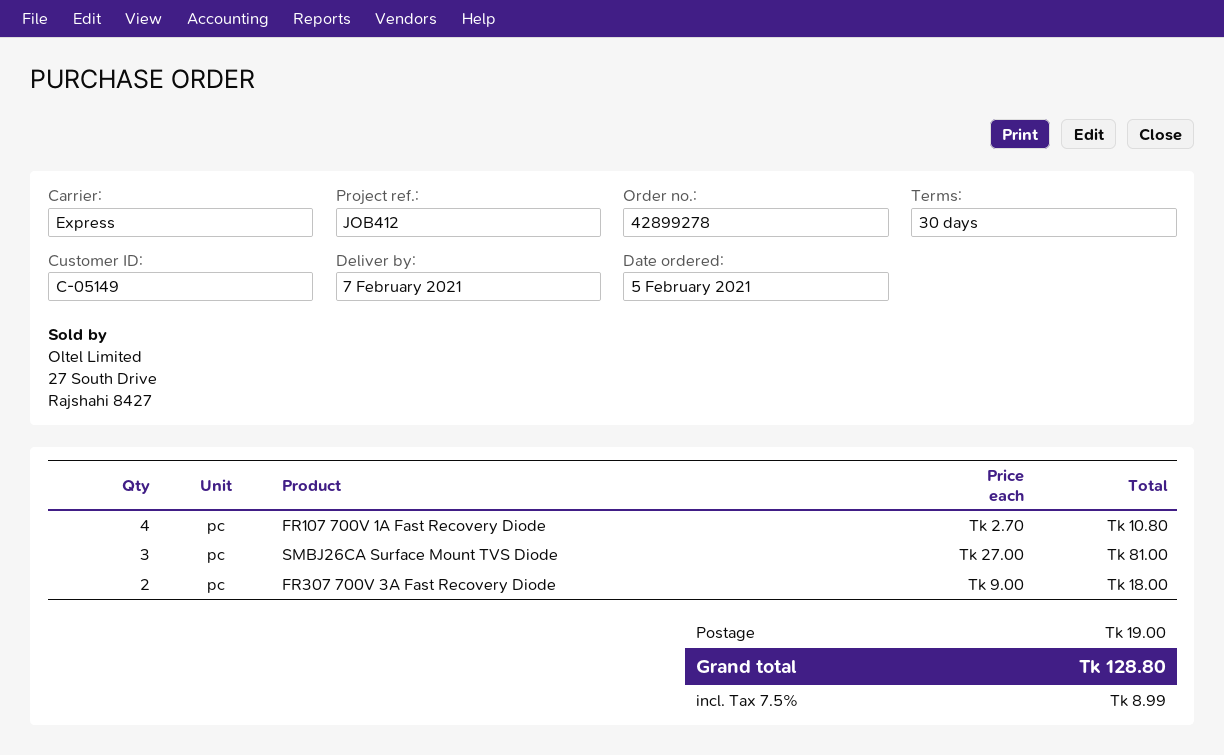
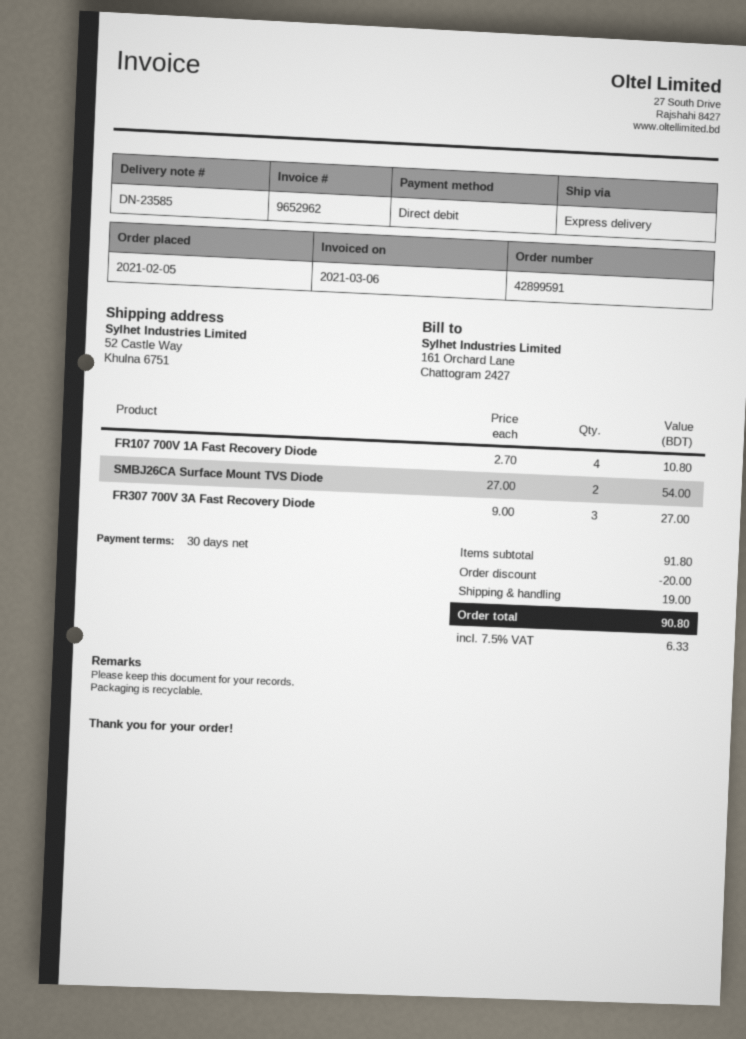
order number: 42899278 -> 42899591
SMBJ26CA Surface Mount TVS Diode: 3 x 27.00 = 81.00 -> 2 x 27.00 = 54.00
FR307 700V 3A Fast Recovery Diode: 2 x 9.00 = 18.00 -> 3 x 9.00 = 27.00
discount: none -> 20.00
tax: 7.5% = 8.99 -> 7.5% = 6.33
total: 128.80 -> 90.80

